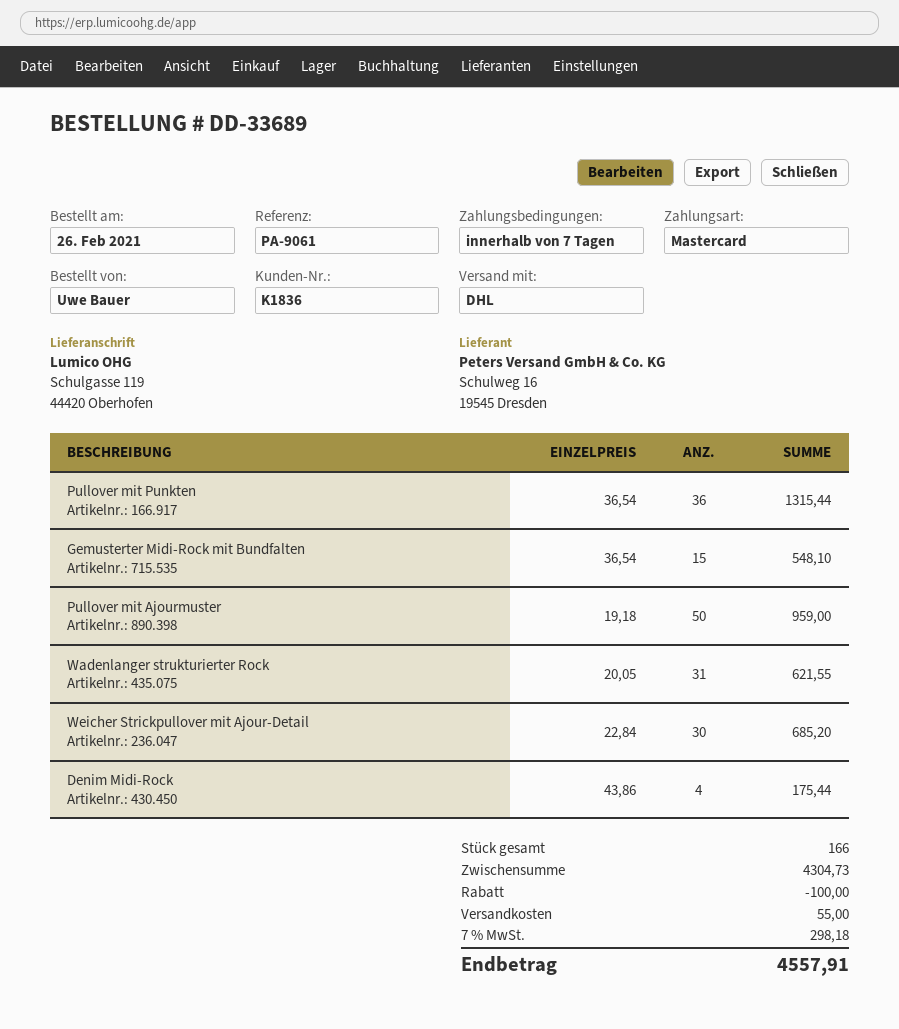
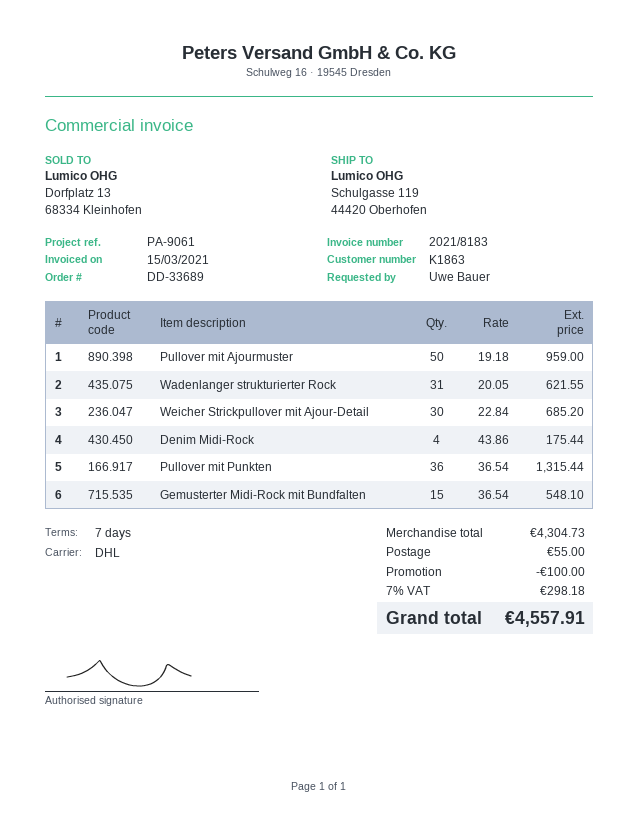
customer number: K1836 -> K1863

